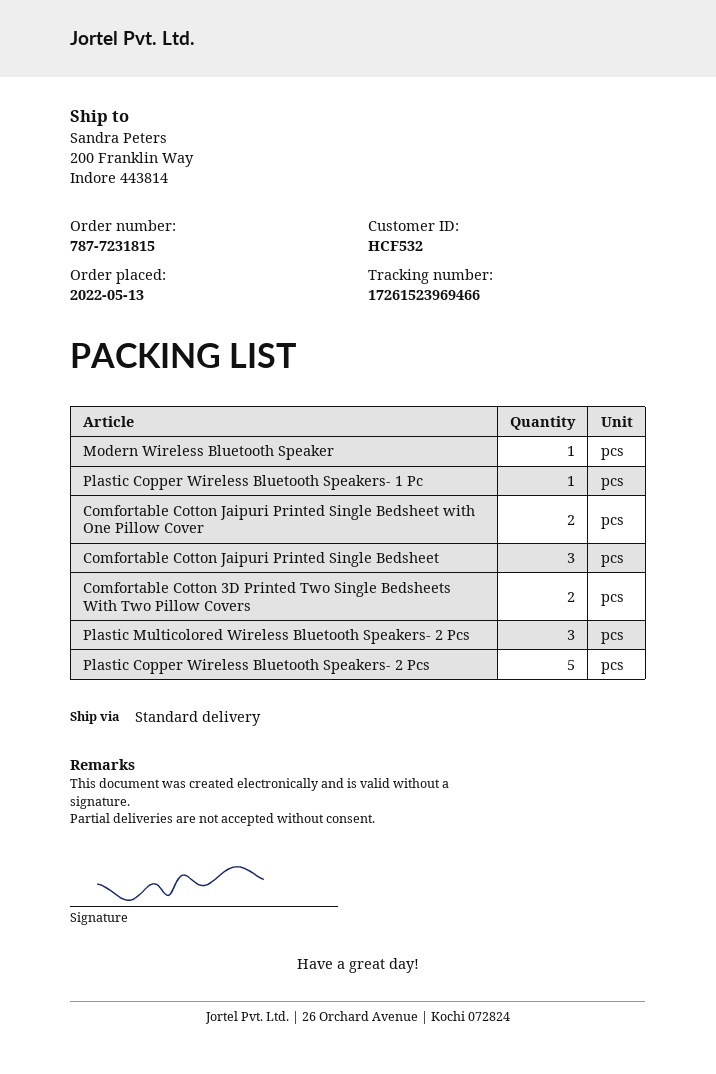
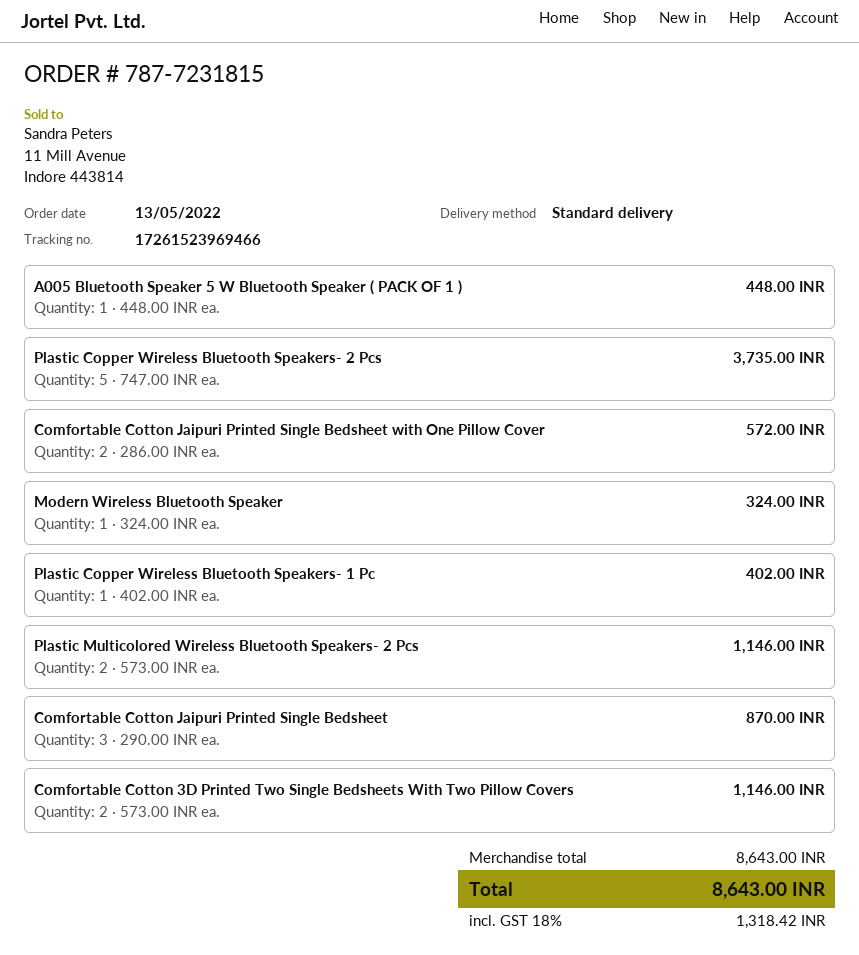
Plastic Multicolored Wireless Bluetooth Speakers- 2 Pcs: 3 -> 2
A005 Bluetooth Speaker 5 W Bluetooth Speaker ( PACK OF 1 ): none -> 1

